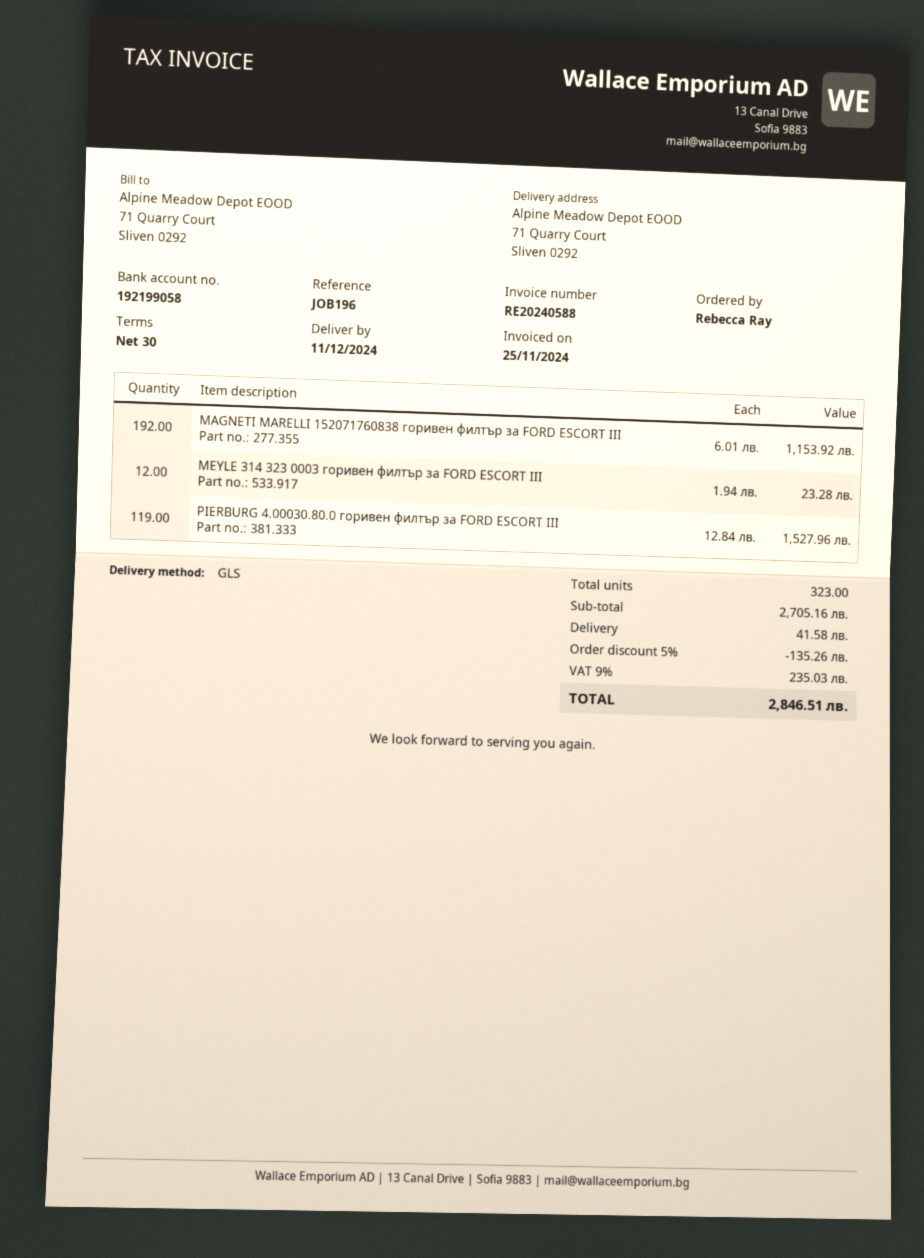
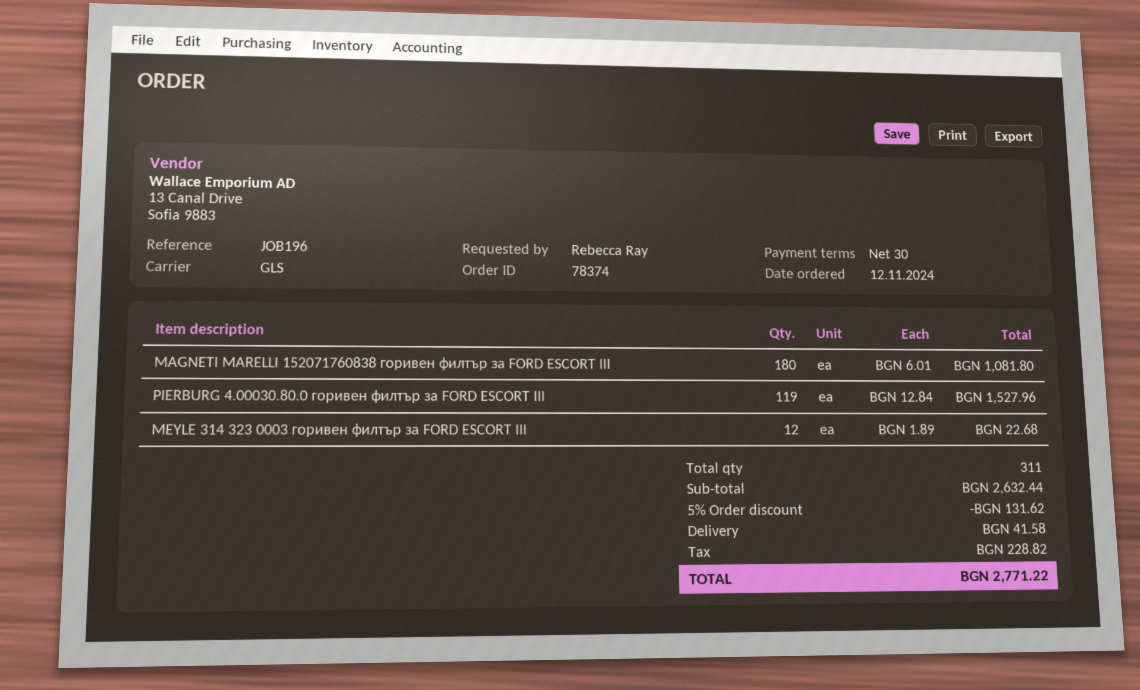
MAGNETI MARELLI 152071760838 горивен филтър за FORD ESCORT III: 192 x 6.01 = 1153.92 -> 180 x 6.01 = 1081.80
MEYLE 314 323 0003 горивен филтър за FORD ESCORT III: 12 x 1.94 = 23.28 -> 12 x 1.89 = 22.68
total quantity: 323 -> 311
subtotal: 2705.16 -> 2632.44
discount: 5% = 135.26 -> 5% = 131.62
tax: 235.03 -> 228.82
total: 2846.51 -> 2771.22

